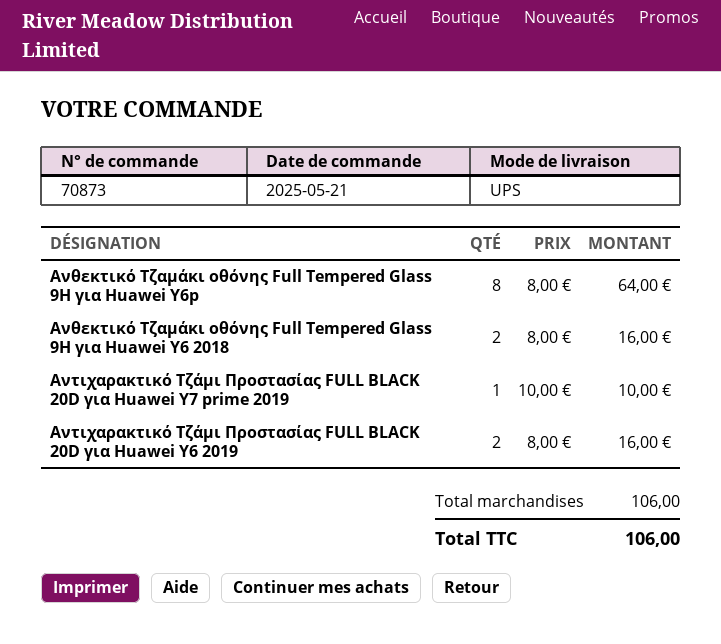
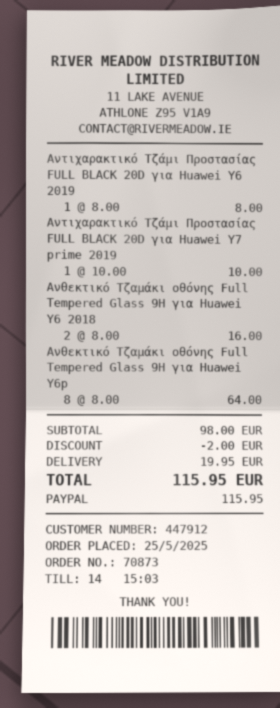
order date: 2025-05-21 -> 2025-05-25
Αντιχαρακτικό Τζάμι Προστασίας FULL BLACK 20D για Huawei Y6 2019: 2 x 8.00 = 16.00 -> 1 x 8.00 = 8.00
subtotal: 106.00 -> 98.00
discount: none -> 2.00
shipping: none -> 19.95
total: 106.00 -> 115.95

